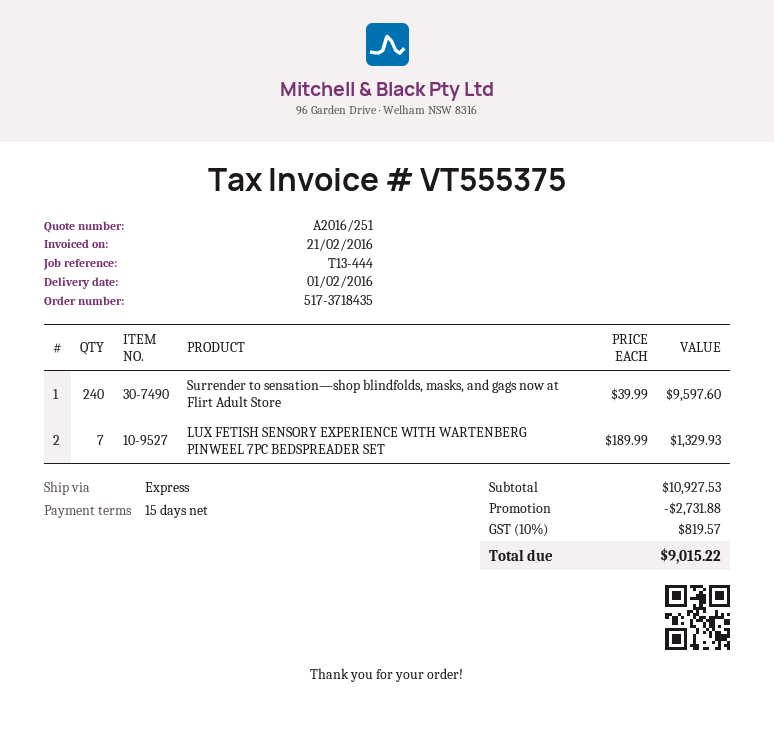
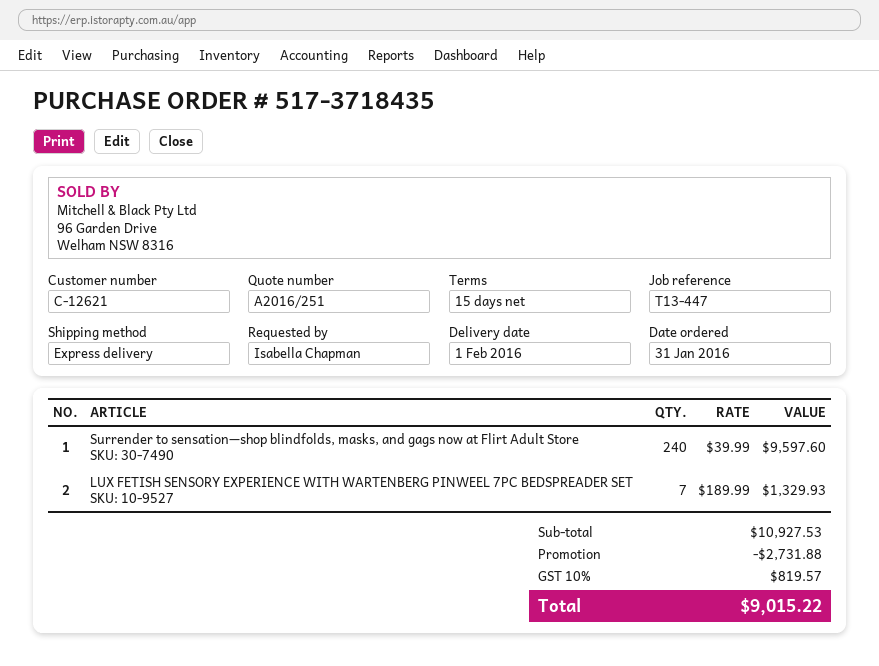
reference: T13-444 -> T13-447

